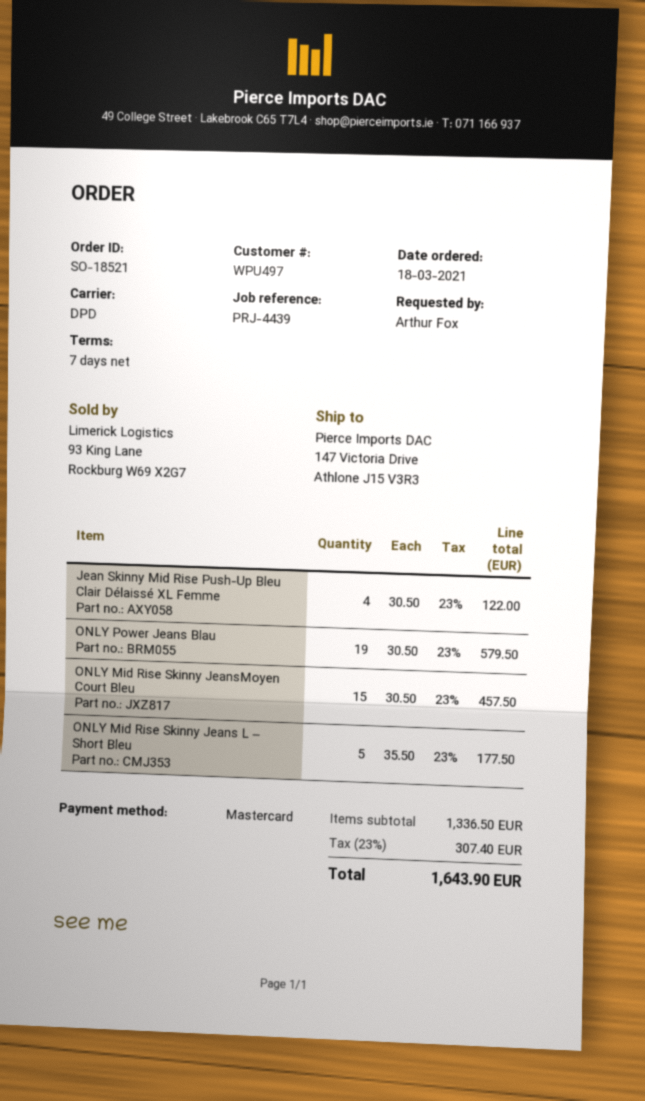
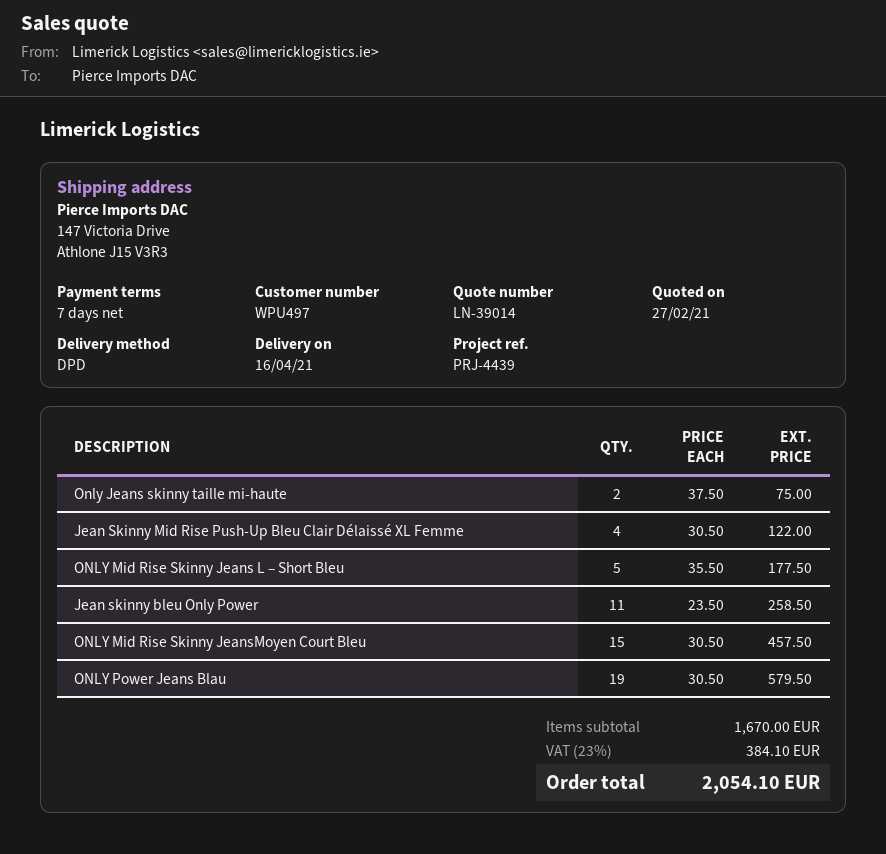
Only Jeans skinny taille mi‑haute: none -> 2 x 37.50 = 75.00
Jean skinny bleu Only Power: none -> 11 x 23.50 = 258.50
subtotal: 1336.50 -> 1670.00
tax: 23% = 307.40 -> 23% = 384.10
total: 1643.90 -> 2054.10

